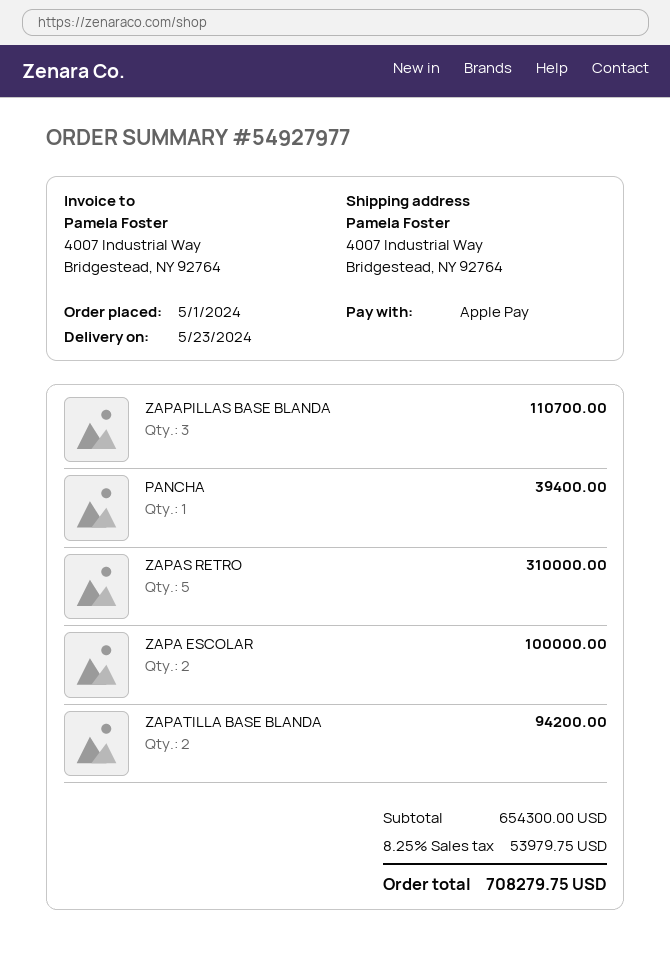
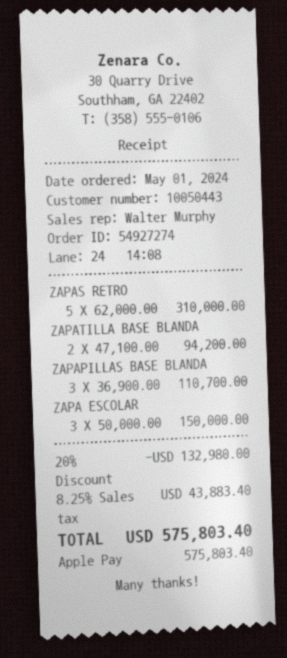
order number: 54927977 -> 54927274
PANCHA: 1 for 39400.00 -> none
ZAPA ESCOLAR: 2 for 100000.00 -> 3 for 150000.00
discount: none -> 20% = 132980.00
tax: 8.25% = 53979.75 -> 8.25% = 43883.40
total: 708279.75 -> 575803.40

